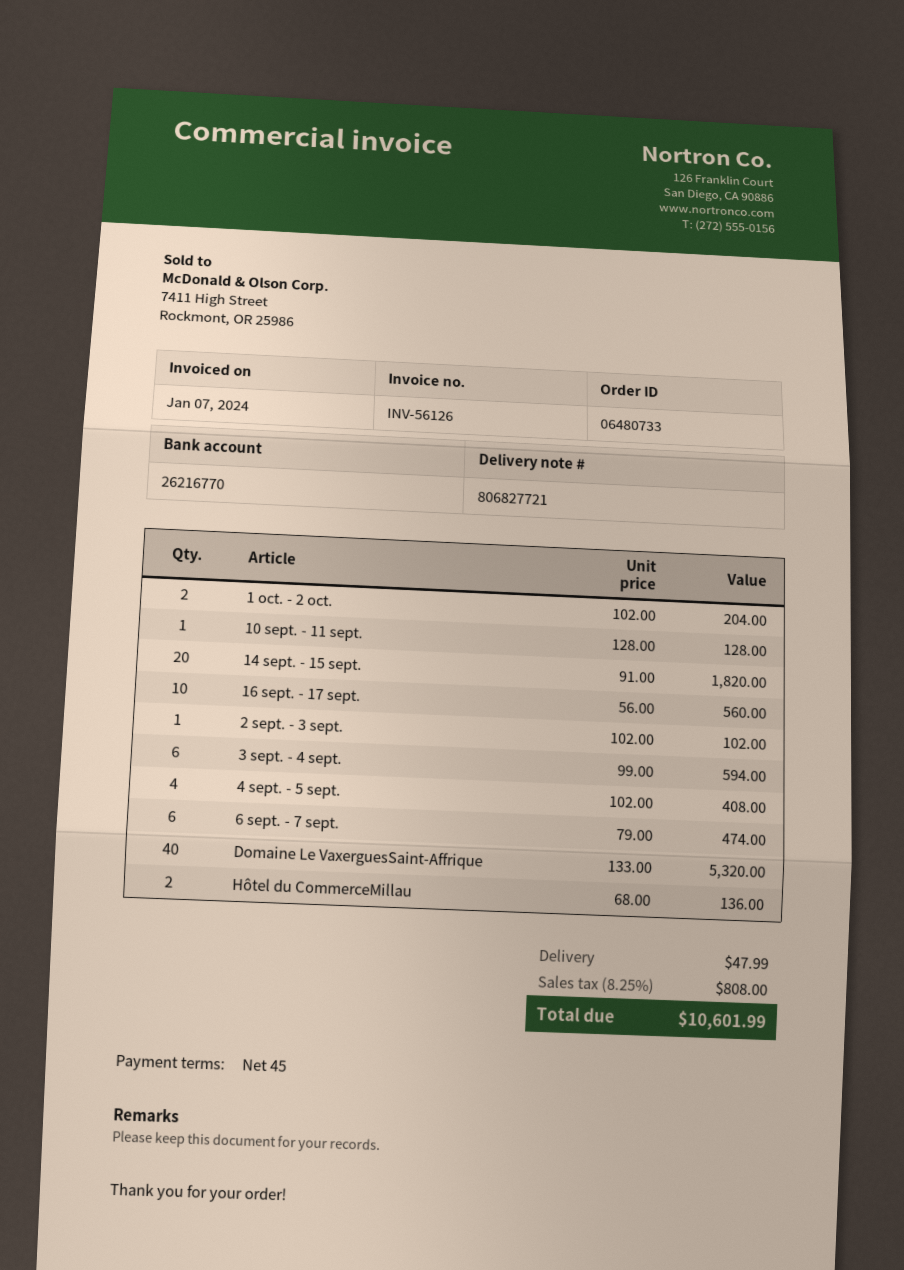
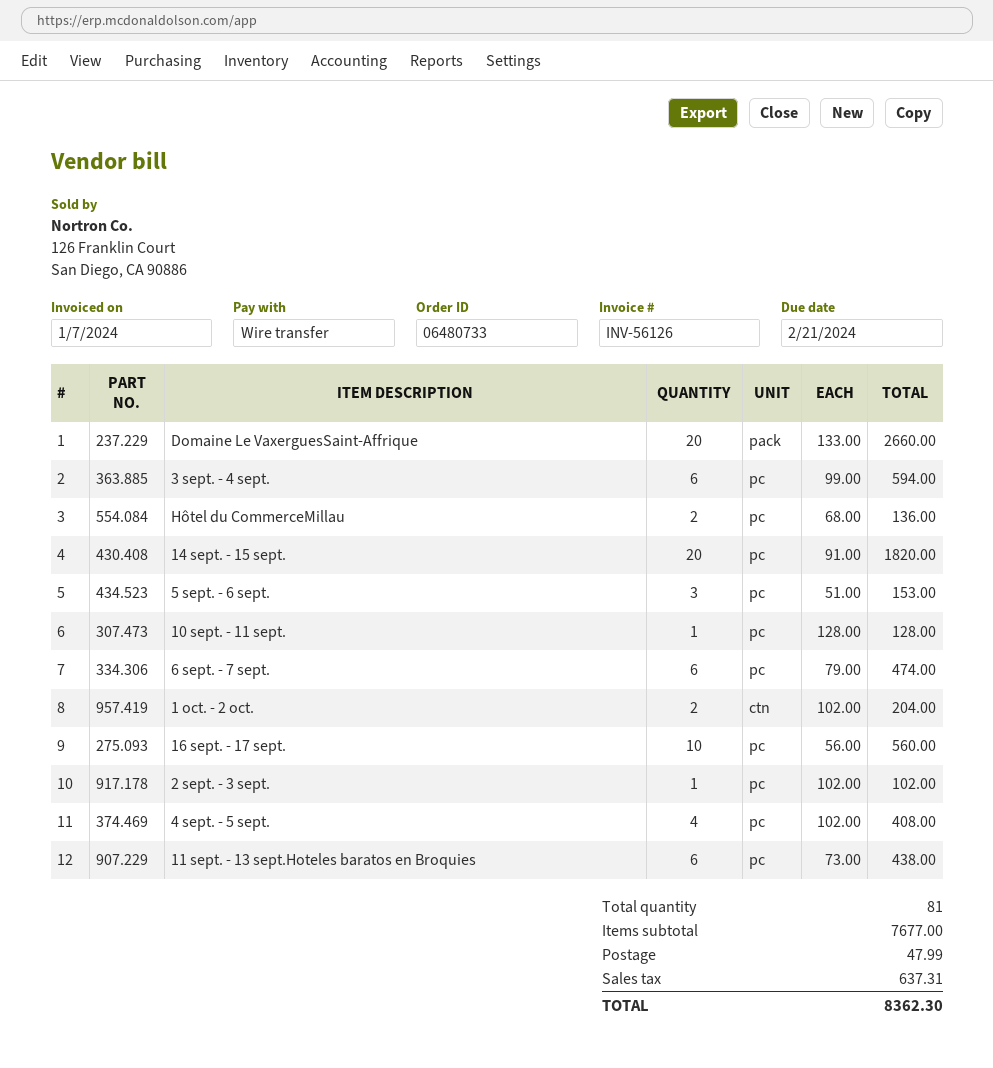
Domaine Le VaxerguesSaint-Affrique: 40 x 133.00 = 5320.00 -> 20 x 133.00 = 2660.00
5 sept. - 6 sept.: none -> 3 x 51.00 = 153.00
11 sept. - 13 sept.Hoteles baratos en Broquies: none -> 6 x 73.00 = 438.00
tax: 808.00 -> 637.31
total: 10601.99 -> 8362.30

